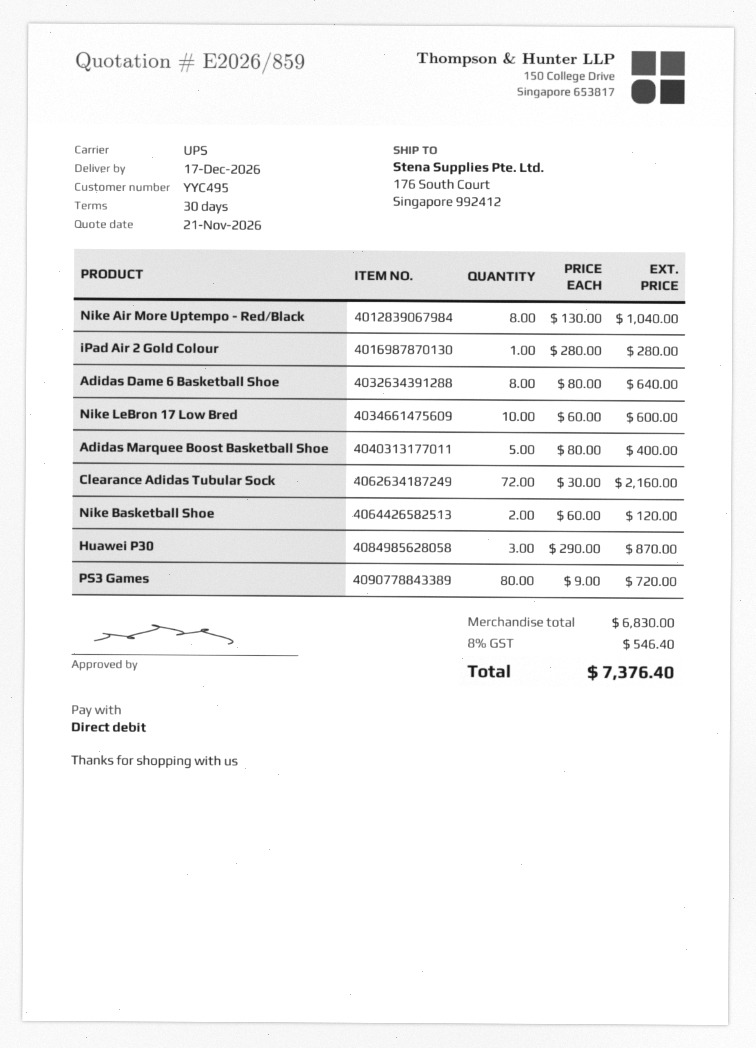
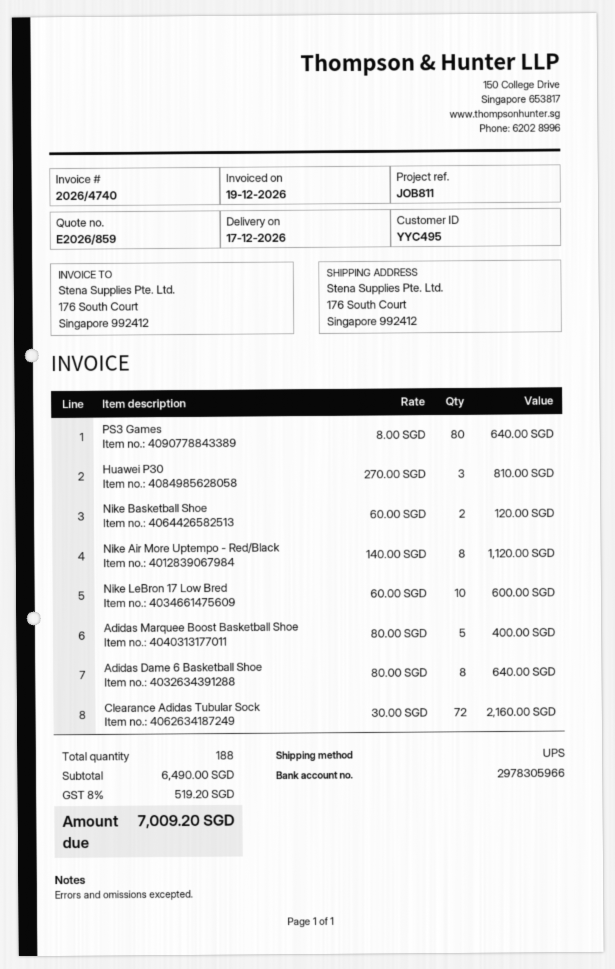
Nike Air More Uptempo - Red/Black: 8 x 130.00 = 1040.00 -> 8 x 140.00 = 1120.00
iPad Air 2 Gold Colour: 1 x 280.00 = 280.00 -> none
Huawei P30: 3 x 290.00 = 870.00 -> 3 x 270.00 = 810.00
PS3 Games: 80 x 9.00 = 720.00 -> 80 x 8.00 = 640.00
subtotal: 6830.00 -> 6490.00
tax: 8% = 546.40 -> 8% = 519.20
total: 7376.40 -> 7009.20

